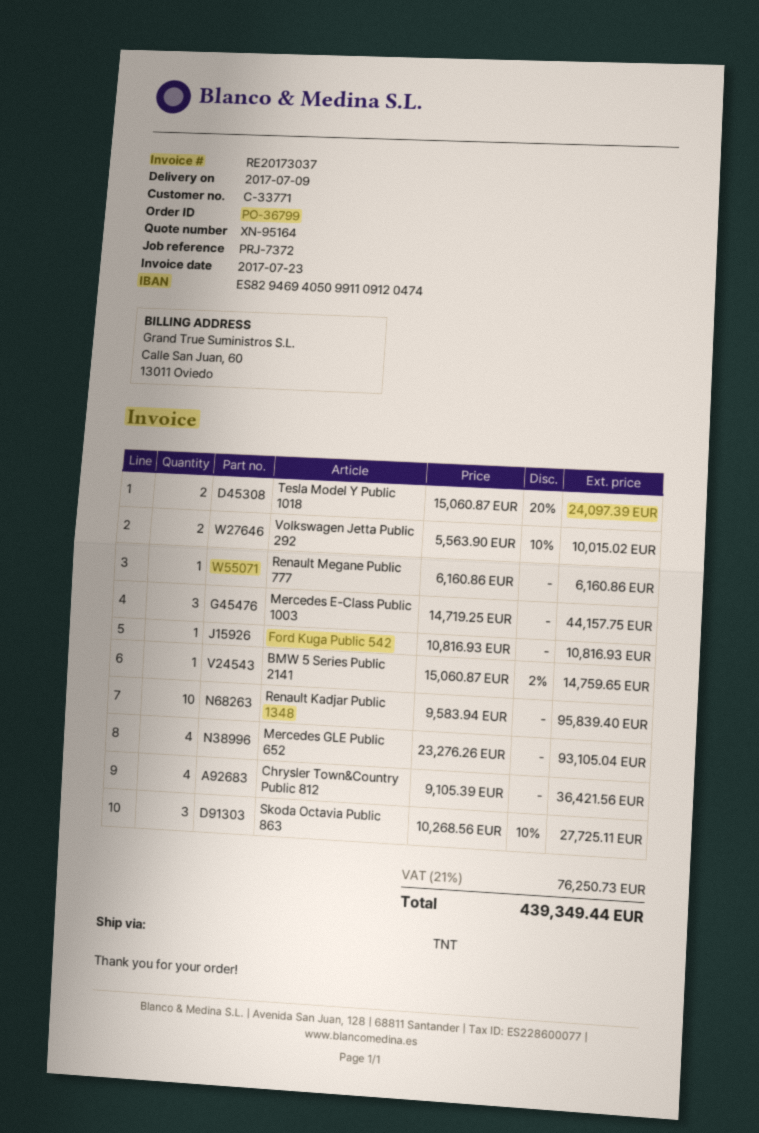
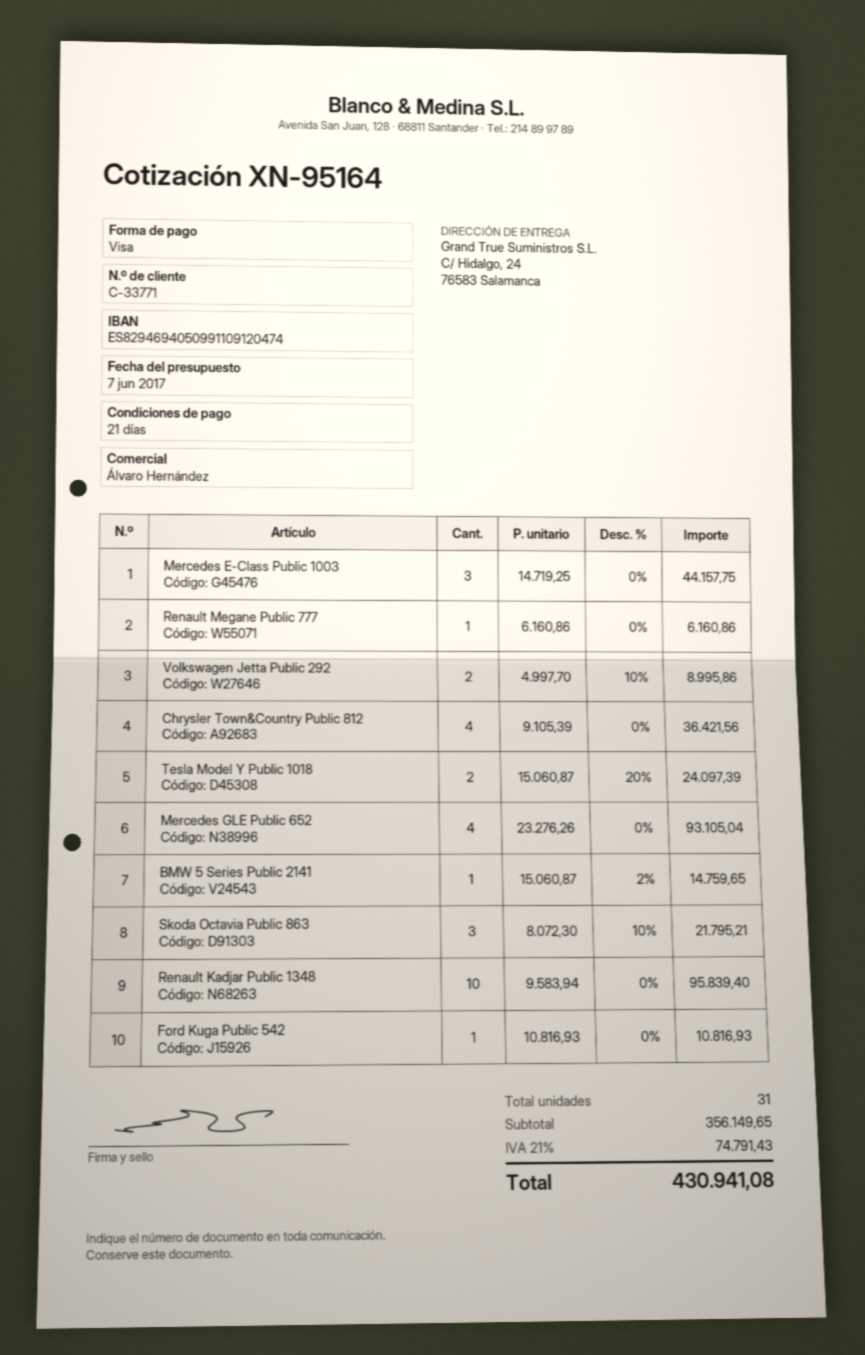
Volkswagen Jetta Public 292: 2 x 5563.90 - 10% = 10015.02 -> 2 x 4997.70 - 10% = 8995.86
Skoda Octavia Public 863: 3 x 10268.56 - 10% = 27725.11 -> 3 x 8072.30 - 10% = 21795.21
tax: 21% = 76250.73 -> 21% = 74791.43
total: 439349.44 -> 430941.08

